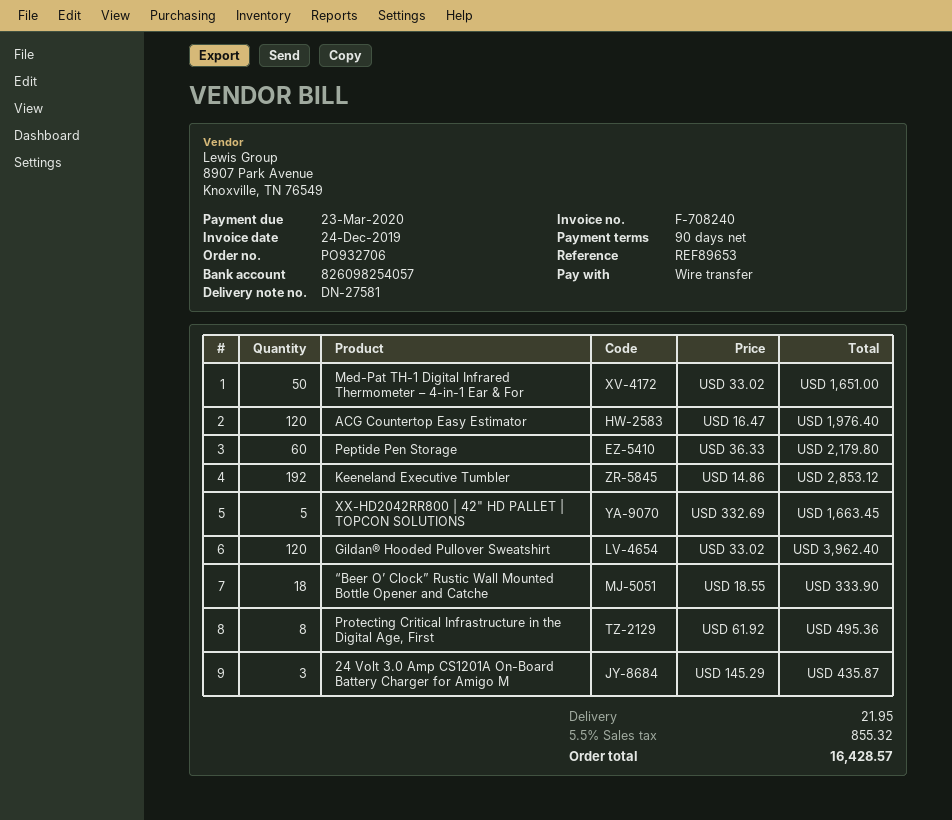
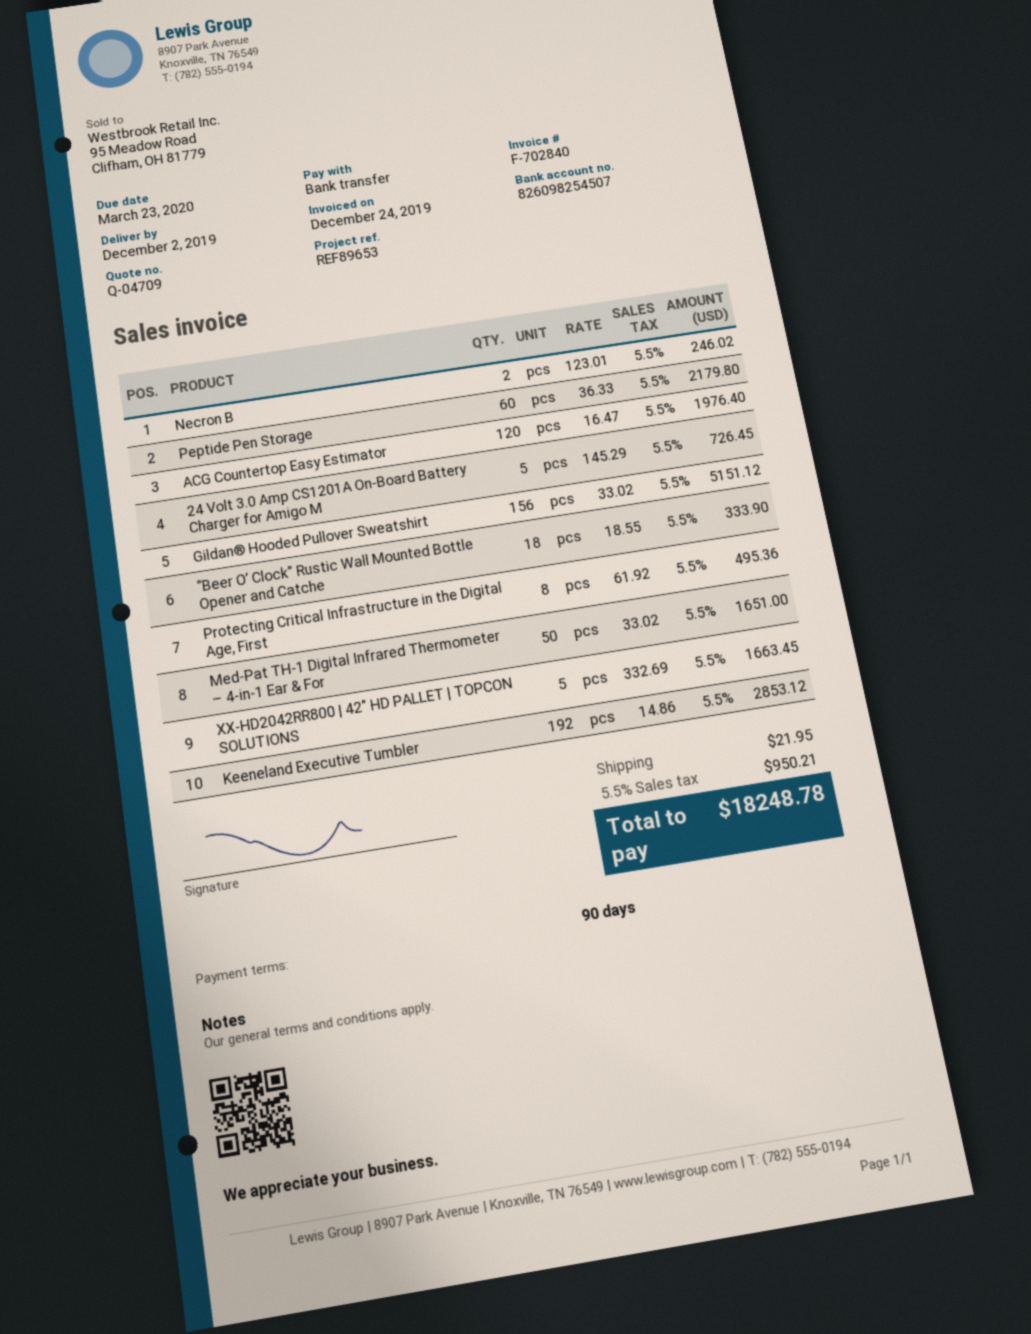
invoice number: F-708240 -> F-702840
bank account: 826098254057 -> 826098254507
Gildan® Hooded Pullover Sweatshirt: 120 x 33.02 = 3962.40 -> 156 x 33.02 = 5151.12
24 Volt 3.0 Amp CS1201A On-Board Battery Charger for Amigo M: 3 x 145.29 = 435.87 -> 5 x 145.29 = 726.45
Necron B: none -> 2 x 123.01 = 246.02
tax: 5.5% = 855.32 -> 5.5% = 950.21
total: 16428.57 -> 18248.78

